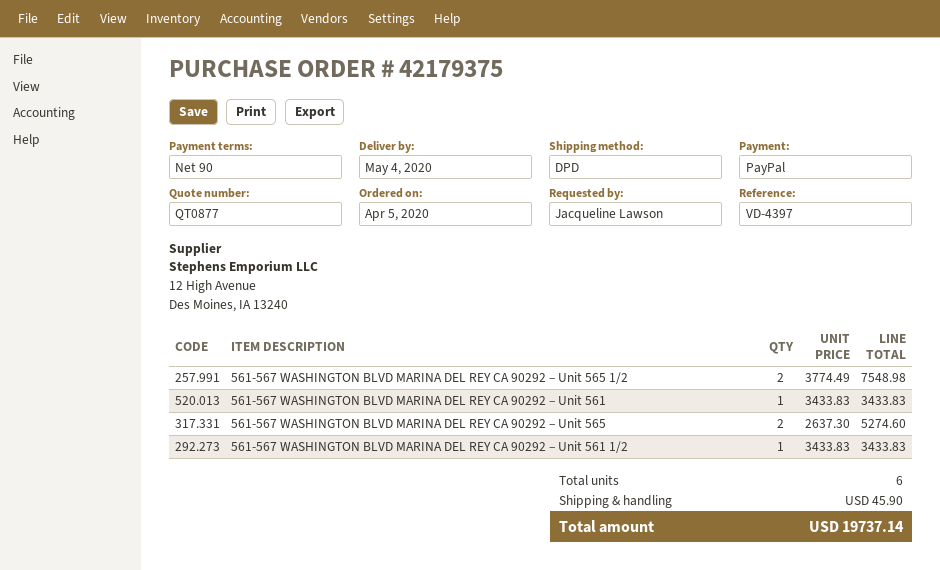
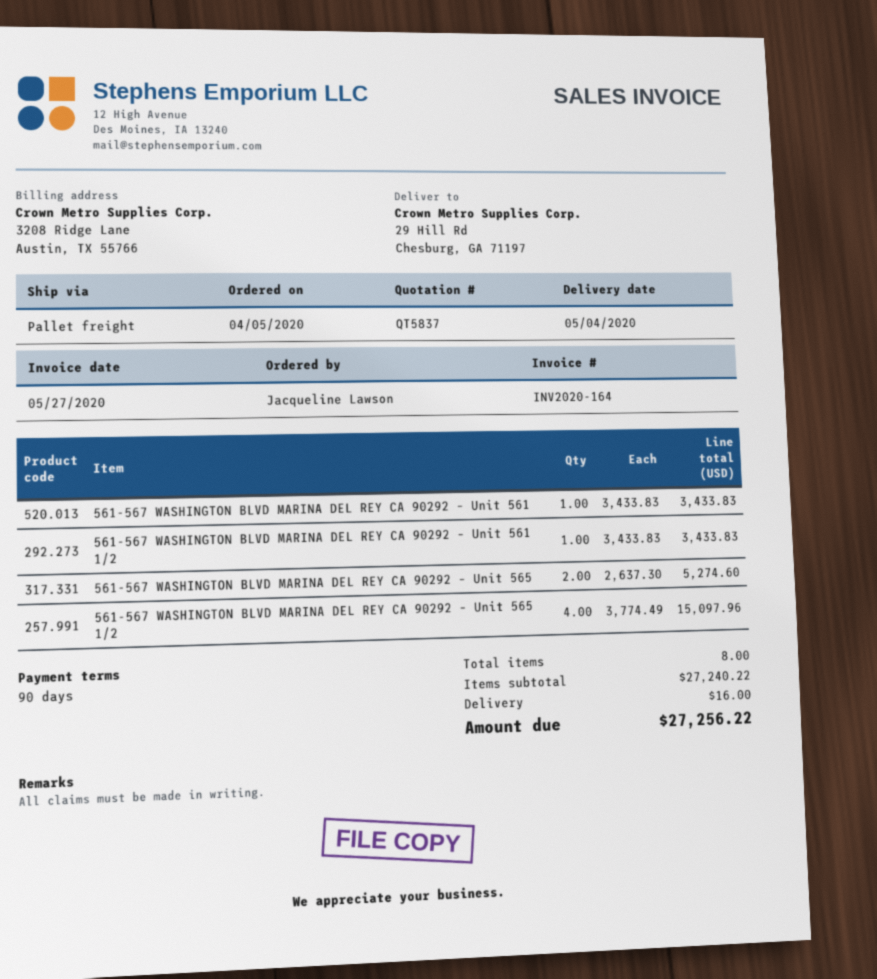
quote number: QT0877 -> QT5837
shipping method: DPD -> pallet freight
561-567 WASHINGTON BLVD MARINA DEL REY CA 90292 – Unit 565 1/2: 2 x 3774.49 = 7548.98 -> 4 x 3774.49 = 15097.96
total quantity: 6 -> 8
shipping: 45.90 -> 16.00
total: 19737.14 -> 27256.22

